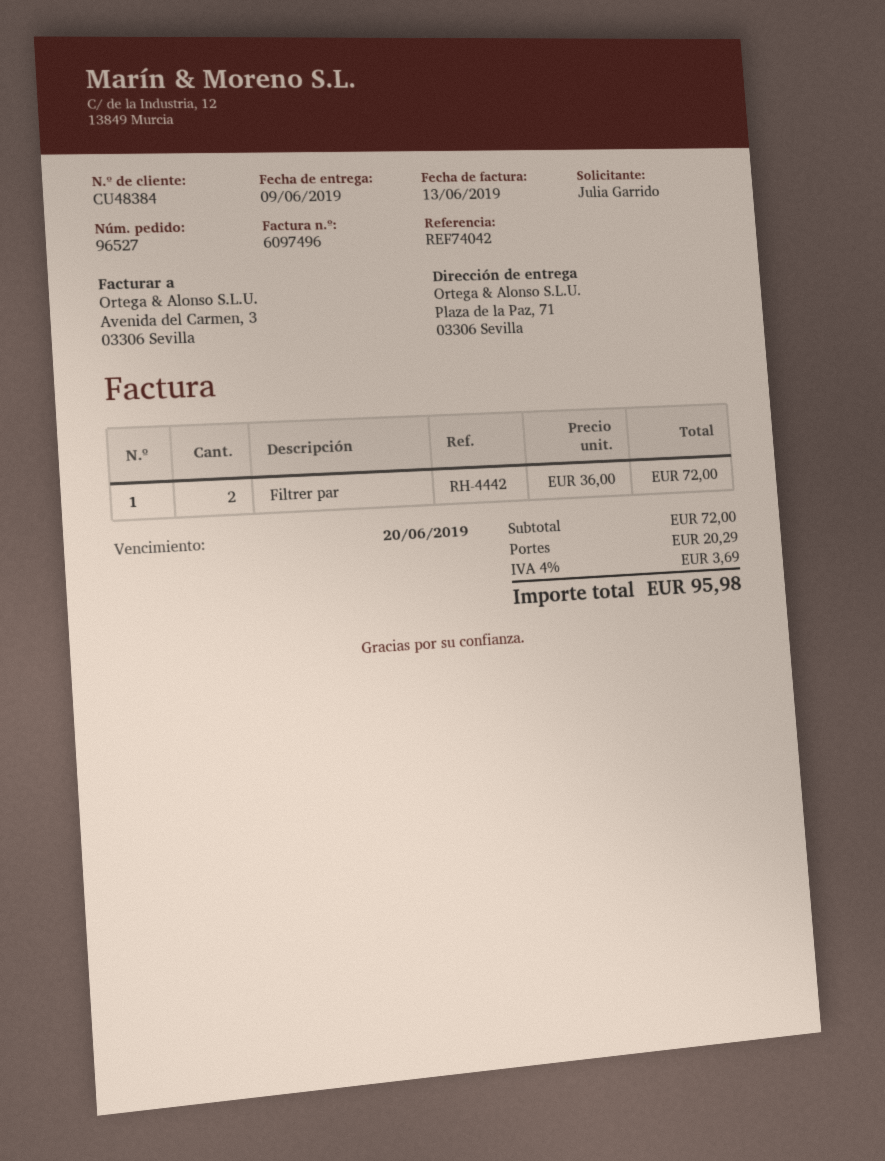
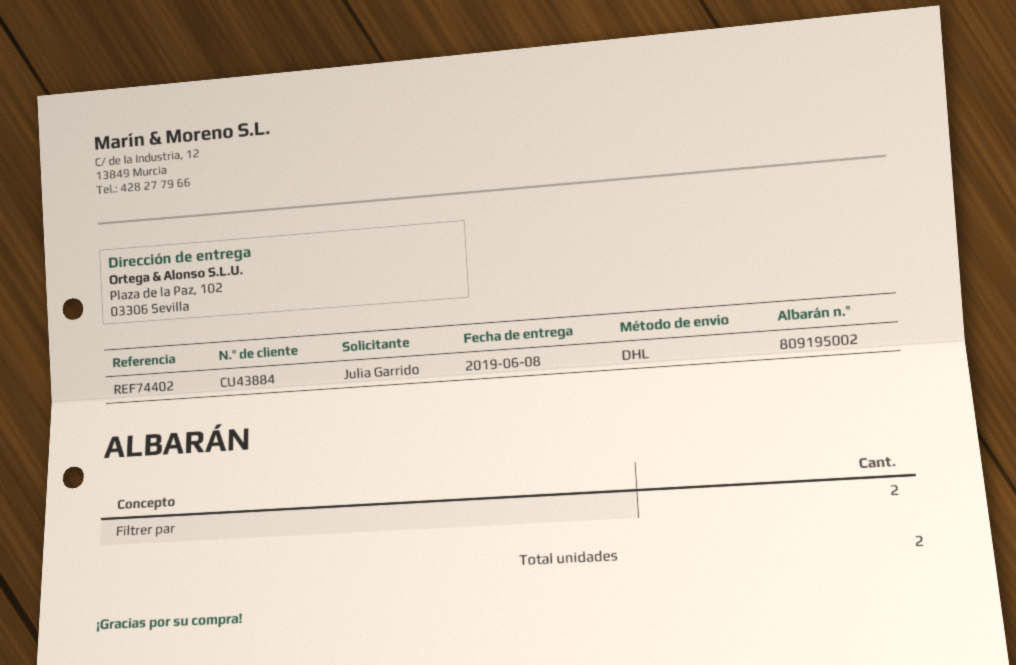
delivery date: 2019-06-09 -> 2019-06-08
customer number: CU48384 -> CU43884
reference: REF74042 -> REF74402
ship to: Plaza de la Paz, 71, 03306 Sevilla -> Plaza de la Paz, 102, 03306 Sevilla

